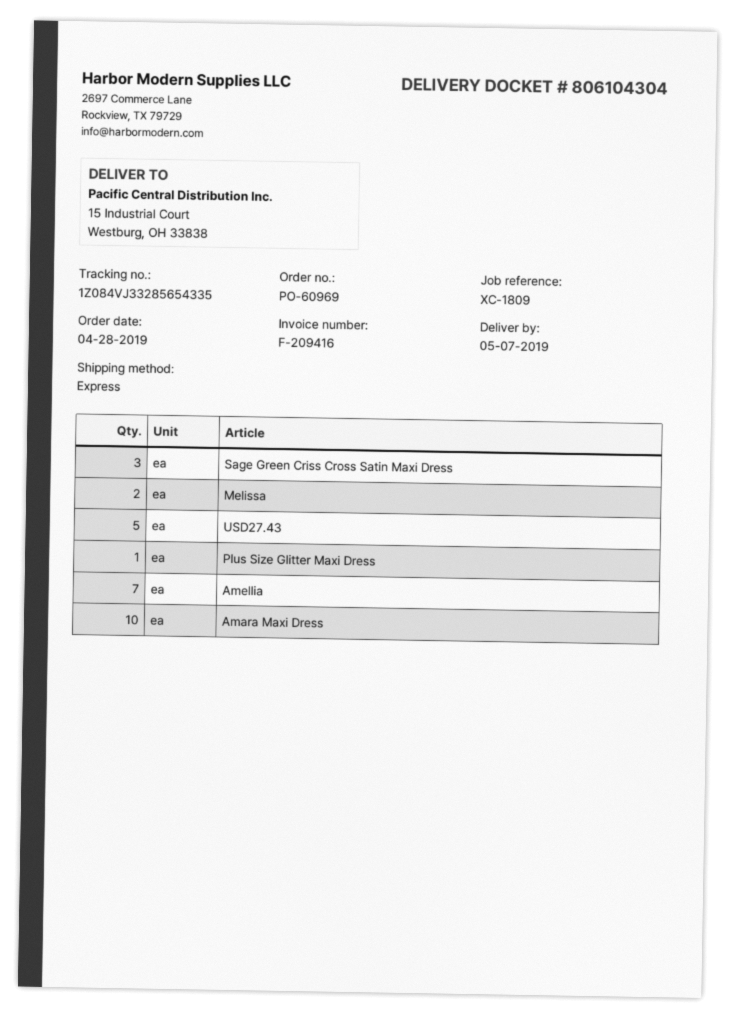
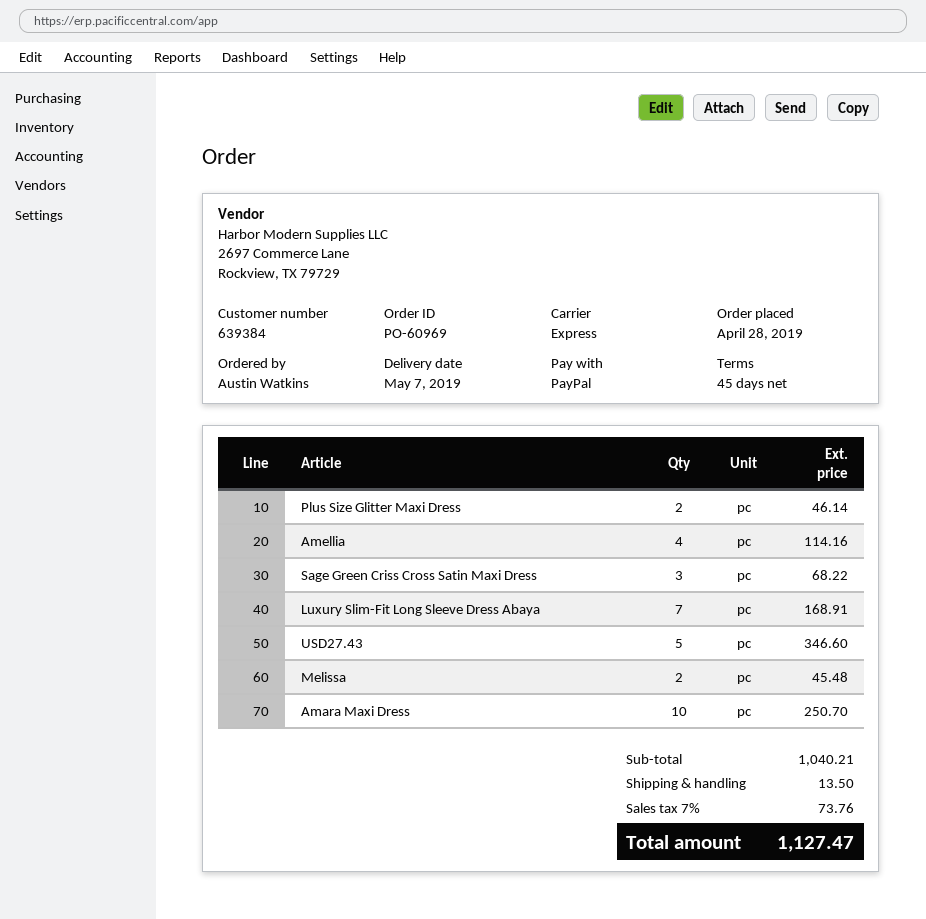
Plus Size Glitter Maxi Dress: 1 -> 2
Amellia: 7 -> 4
Luxury Slim-Fit Long Sleeve Dress Abaya: none -> 7

